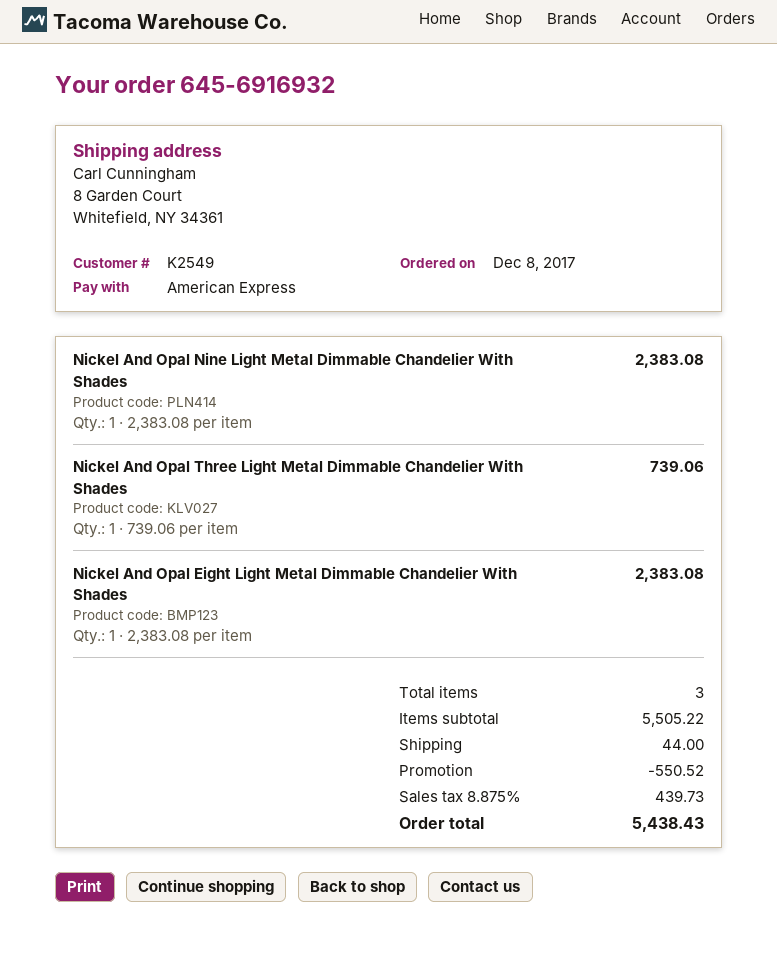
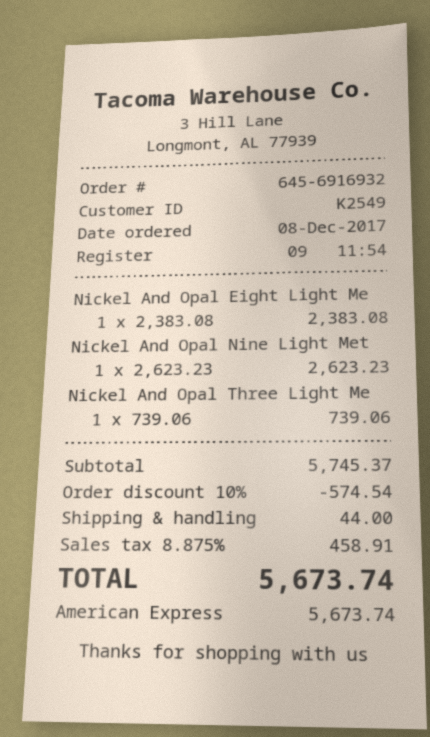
Nickel And Opal Nine Light Metal Dimmable Chandelier With Shades: 1 x 2383.08 = 2383.08 -> 1 x 2623.23 = 2623.23
subtotal: 5505.22 -> 5745.37
discount: 550.52 -> 574.54
tax: 8.875% = 439.73 -> 8.875% = 458.91
total: 5438.43 -> 5673.74

